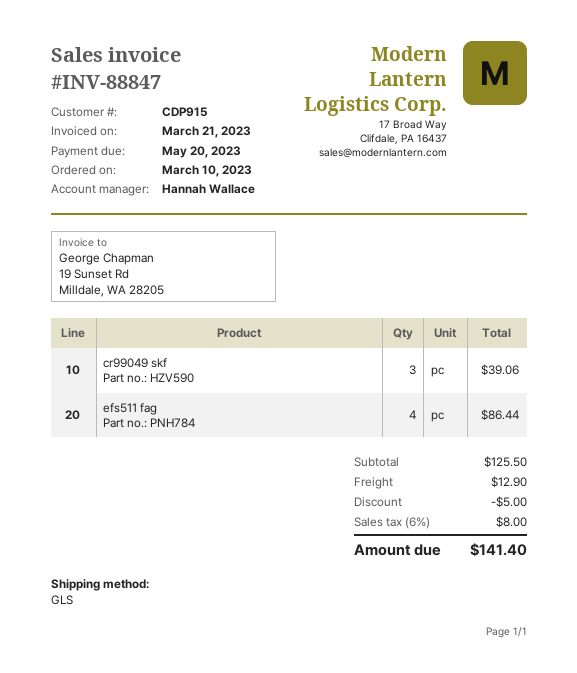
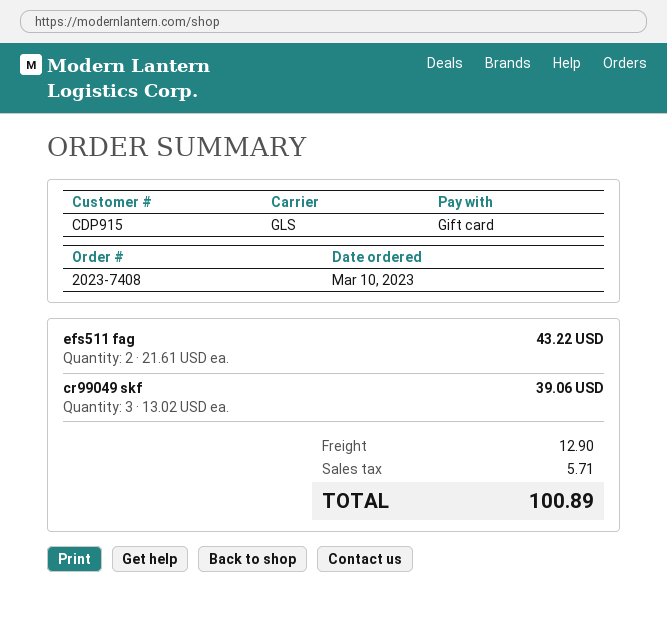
efs511 fag: 4 for 86.44 -> 2 for 43.22
discount: 5.00 -> none
tax: 8.00 -> 5.71
total: 141.40 -> 100.89

